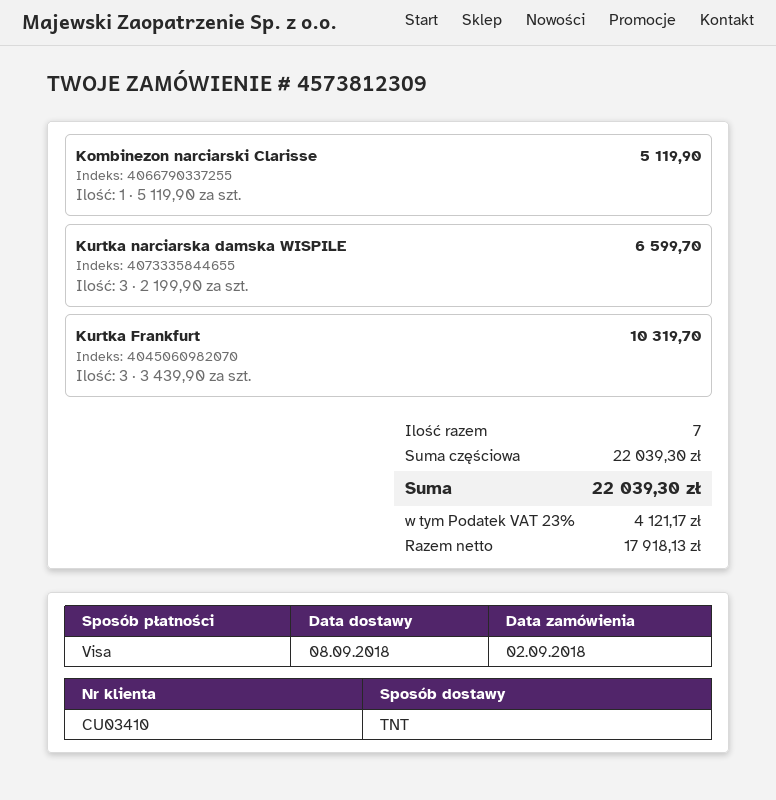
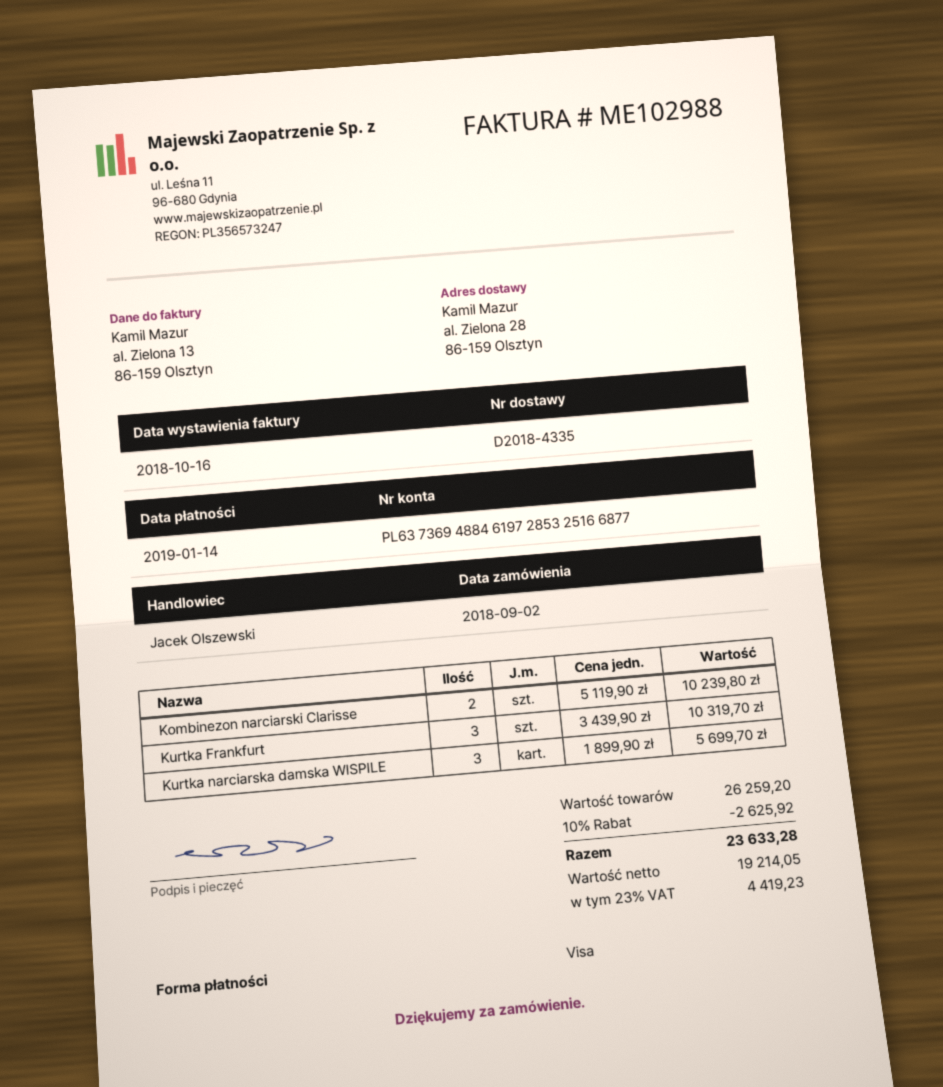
Kombinezon narciarski Clarisse: 1 x 5119.90 = 5119.90 -> 2 x 5119.90 = 10239.80
Kurtka narciarska damska WISPILE: 3 x 2199.90 = 6599.70 -> 3 x 1899.90 = 5699.70
subtotal: 22039.30 -> 26259.20
discount: none -> 10% = 2625.92
net: 17918.13 -> 19214.05
tax: 23% = 4121.17 -> 23% = 4419.23
total: 22039.30 -> 23633.28

